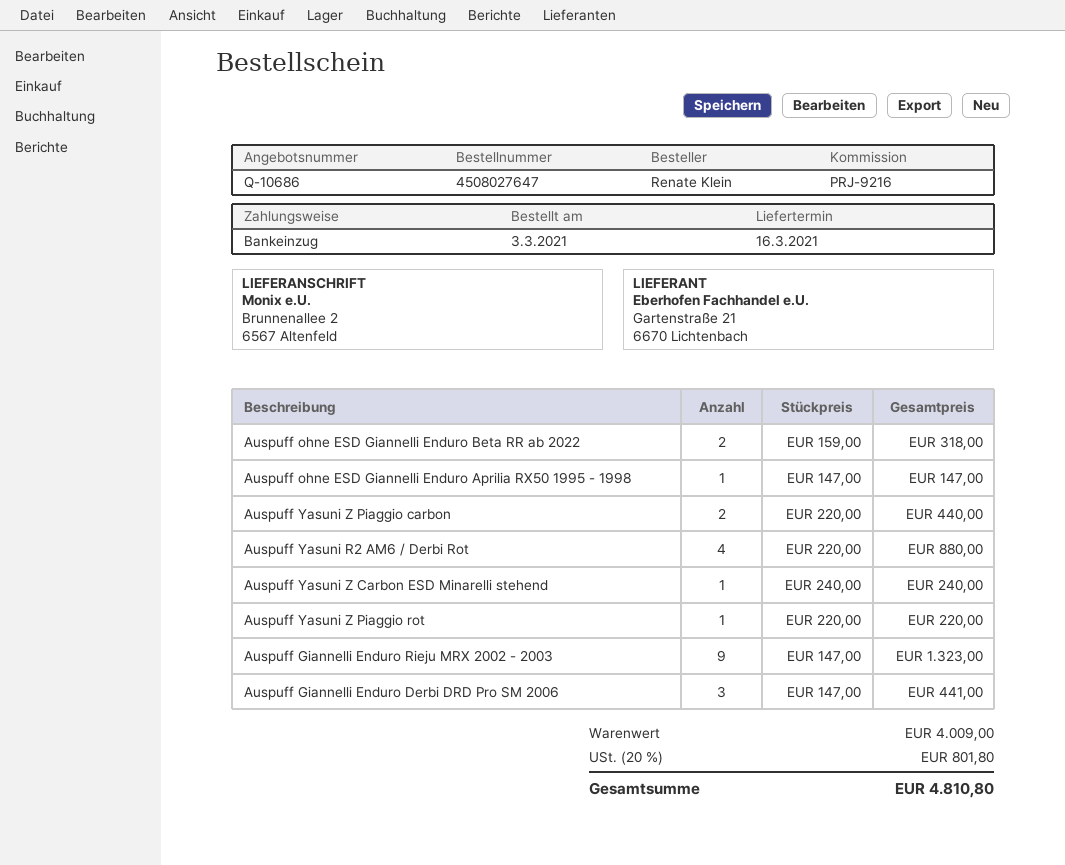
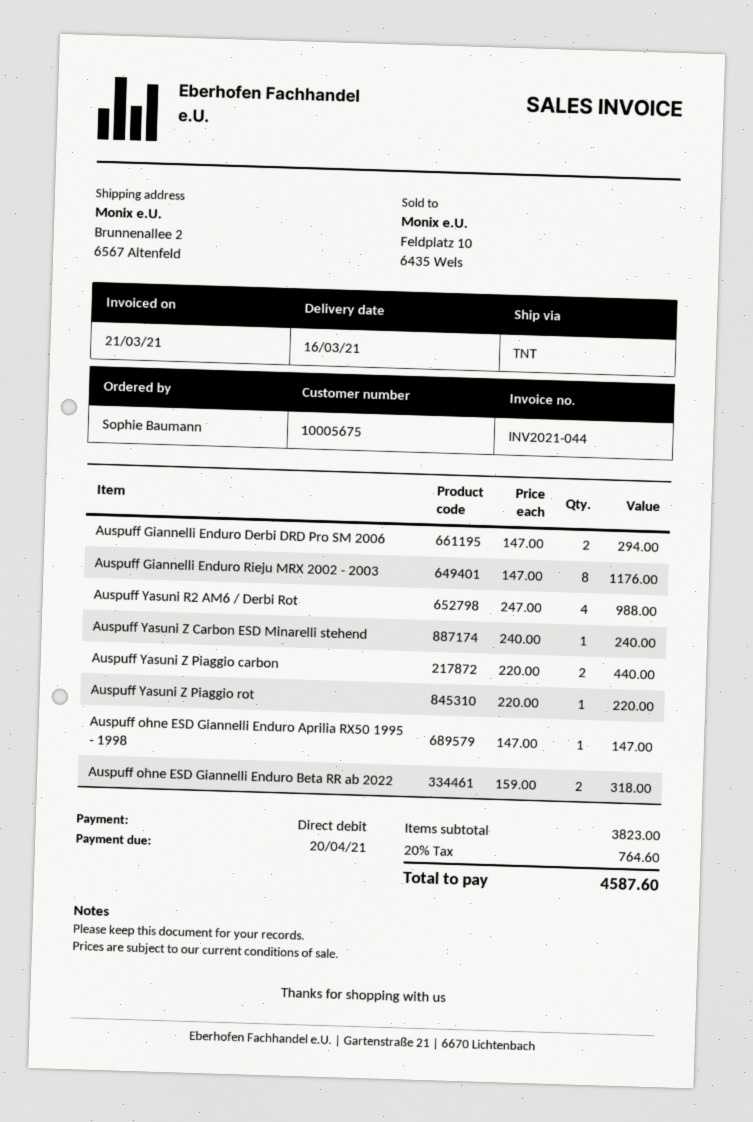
ordered by: Renate Klein -> Sophie Baumann
Auspuff Yasuni R2 AM6 / Derbi Rot: 4 x 220.00 = 880.00 -> 4 x 247.00 = 988.00
Auspuff Giannelli Enduro Rieju MRX 2002 - 2003: 9 x 147.00 = 1323.00 -> 8 x 147.00 = 1176.00
Auspuff Giannelli Enduro Derbi DRD Pro SM 2006: 3 x 147.00 = 441.00 -> 2 x 147.00 = 294.00
subtotal: 4009.00 -> 3823.00
tax: 20% = 801.80 -> 20% = 764.60
total: 4810.80 -> 4587.60

